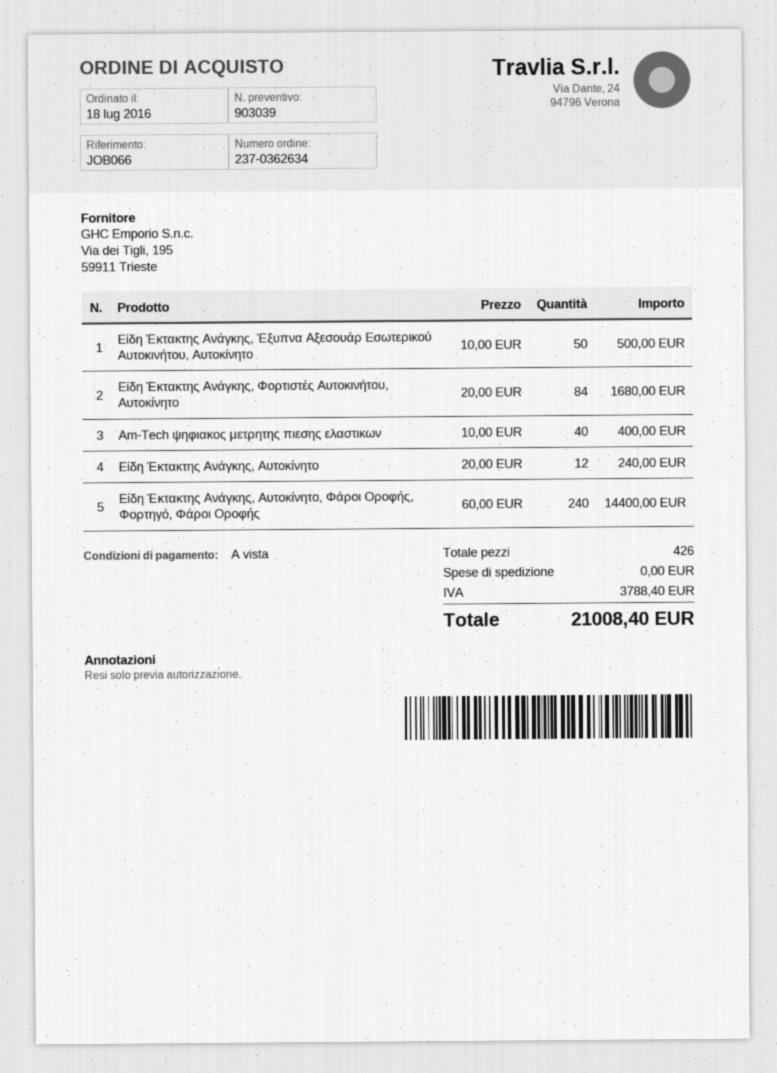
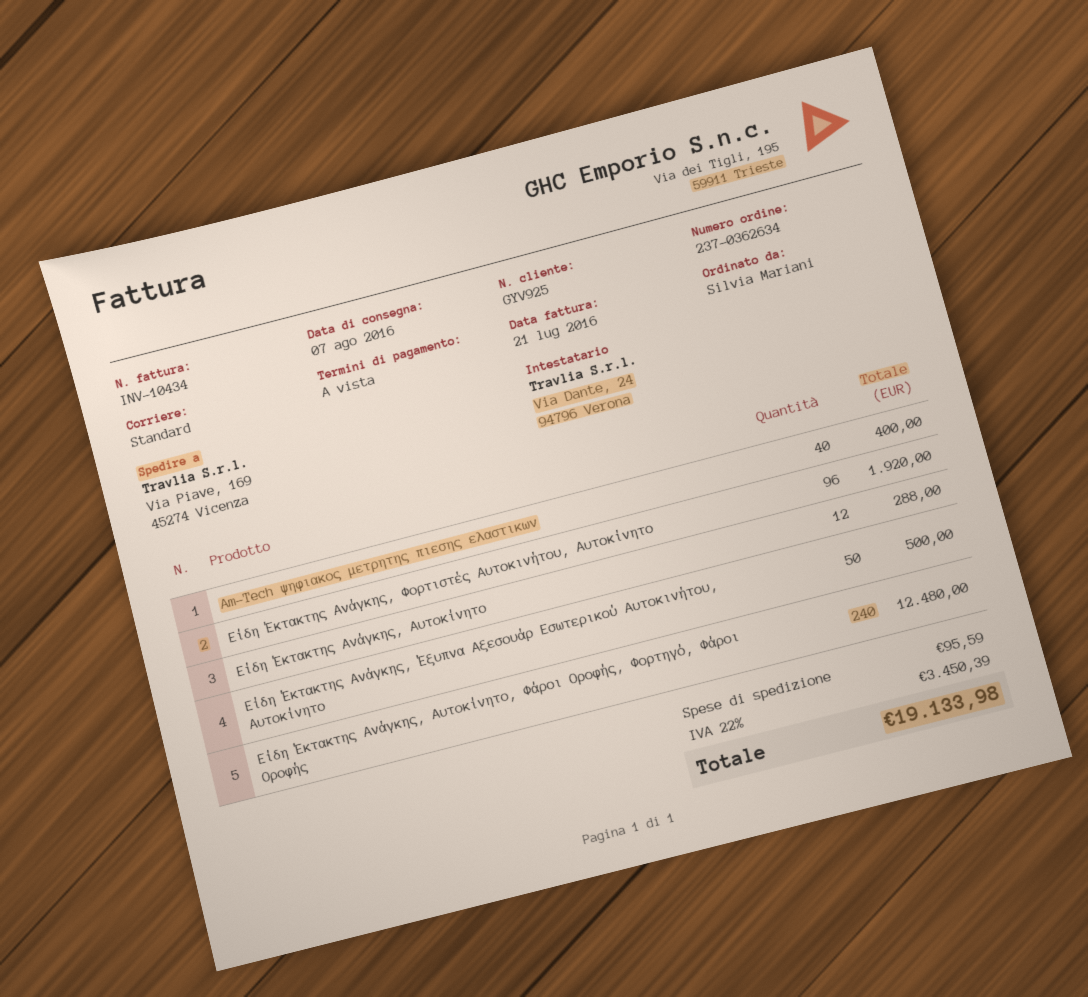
Είδη Έκτακτης Ανάγκης, Φορτιστές Αυτοκινήτου, Αυτοκίνητο: 84 for 1680.00 -> 96 for 1920.00
Είδη Έκτακτης Ανάγκης, Αυτοκίνητο: 12 for 240.00 -> 12 for 288.00
Είδη Έκτακτης Ανάγκης, Αυτοκίνητο, Φάροι Οροφής, Φορτηγό, Φάροι Οροφής: 240 for 14400.00 -> 240 for 12480.00
shipping: 0.00 -> 95.59
tax: 3788.40 -> 3450.39
total: 21008.40 -> 19133.98

